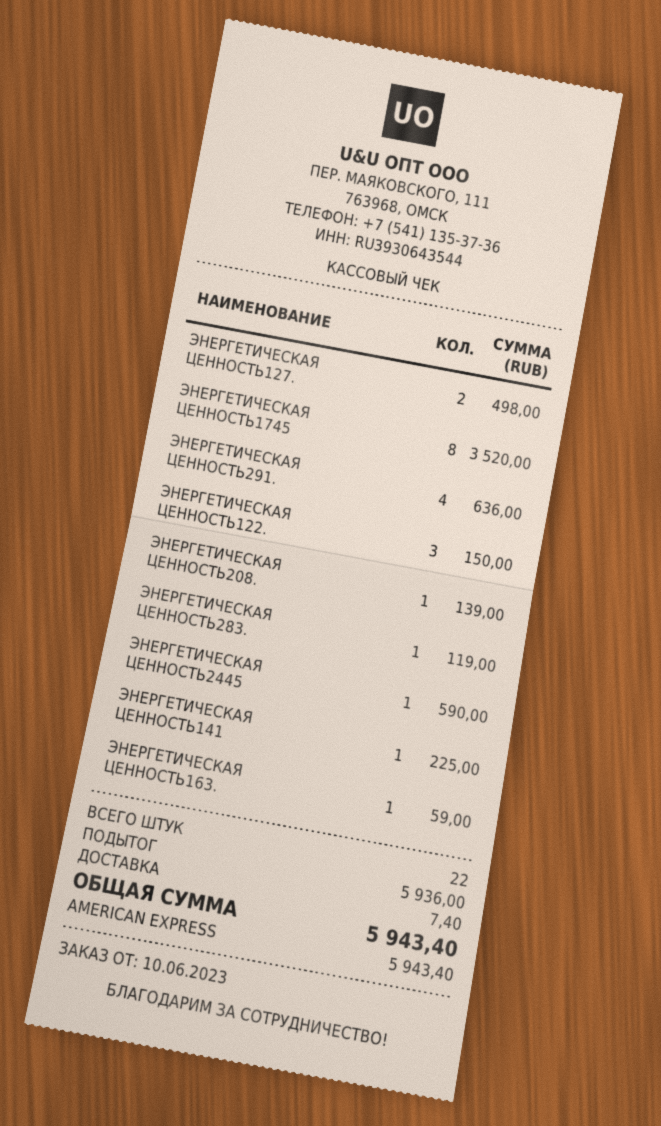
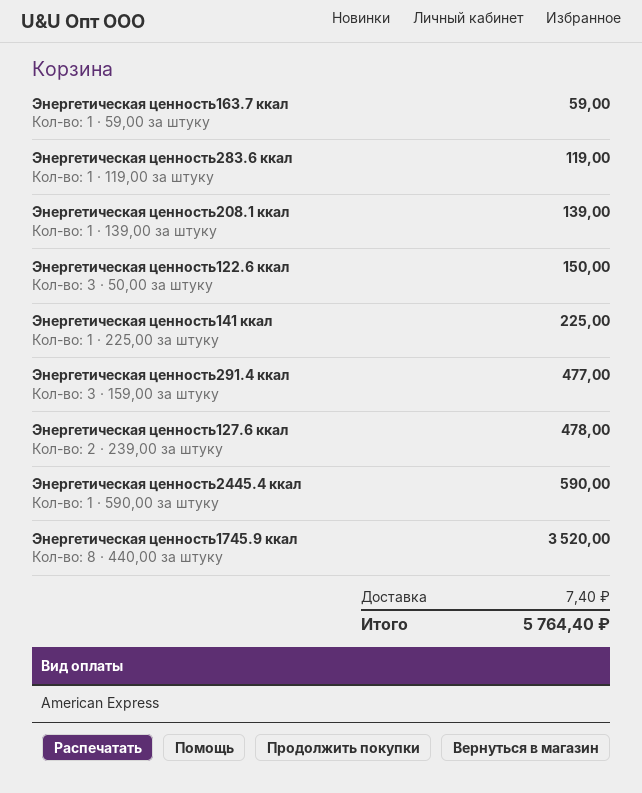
ЭНЕРГЕТИЧЕСКАЯ ЦЕННОСТЬ127.: 2 for 498.00 -> 2 for 478.00
ЭНЕРГЕТИЧЕСКАЯ ЦЕННОСТЬ291.: 4 for 636.00 -> 3 for 477.00
total: 5943.40 -> 5764.40

